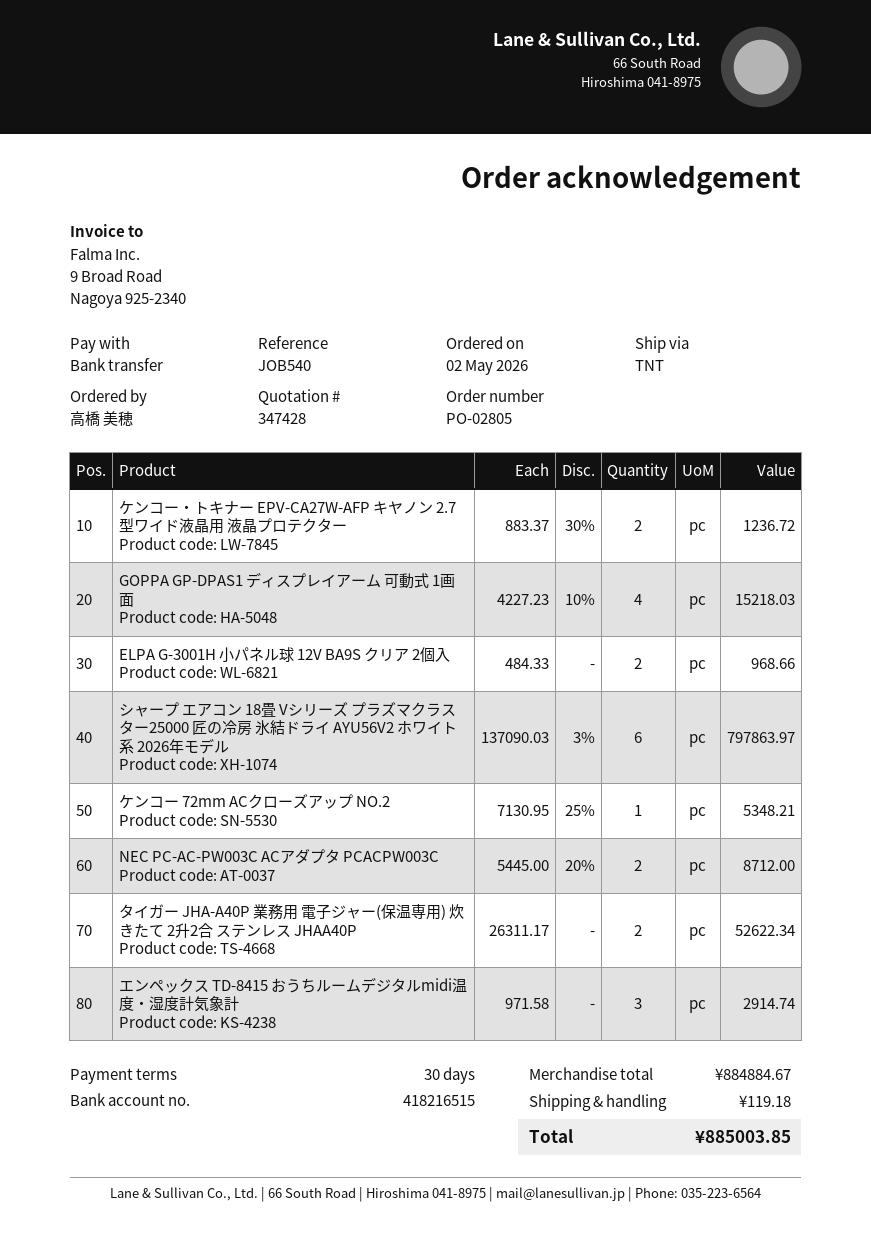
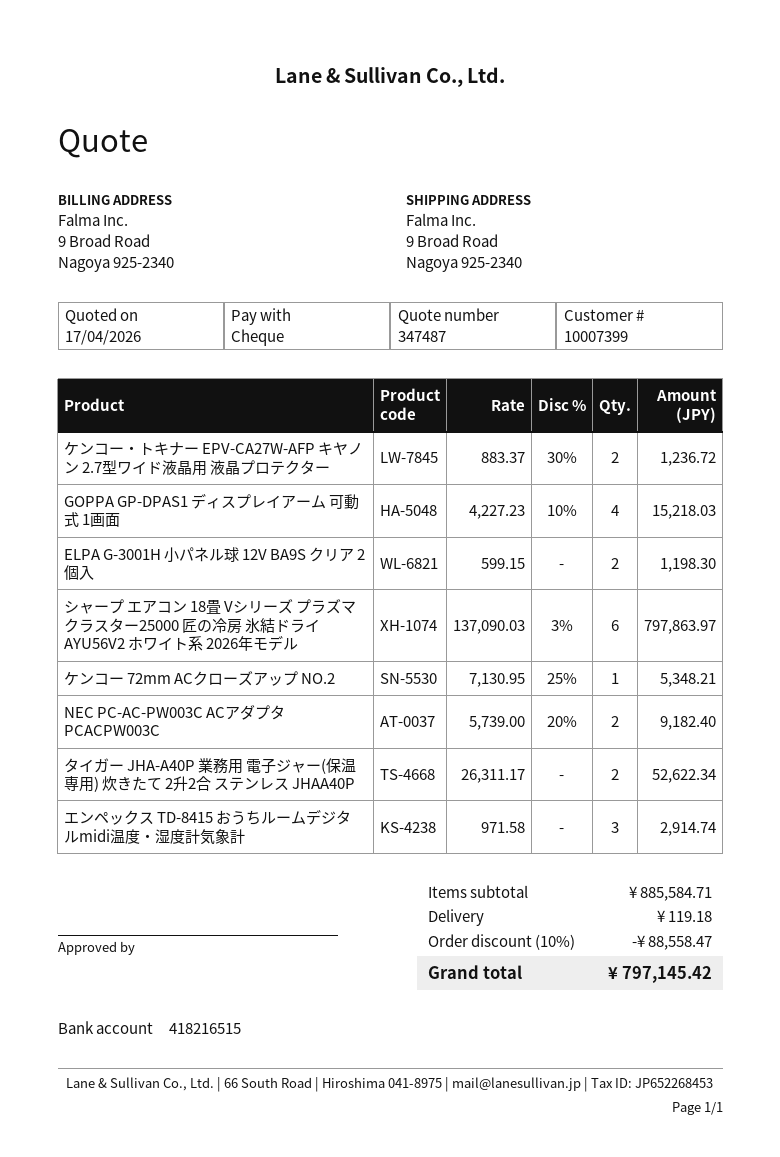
quote number: 347428 -> 347487
payment method: bank transfer -> cheque
ELPA G-3001H 小パネル球 12V BA9S クリア 2個入: 2 x 484.33 = 968.66 -> 2 x 599.15 = 1198.30
NEC PC-AC-PW003C ACアダプタ PCACPW003C: 2 x 5445.00 - 20% = 8712.00 -> 2 x 5739.00 - 20% = 9182.40
subtotal: 884884.67 -> 885584.71
discount: none -> 10% = 88558.47
total: 885003.85 -> 797145.42

